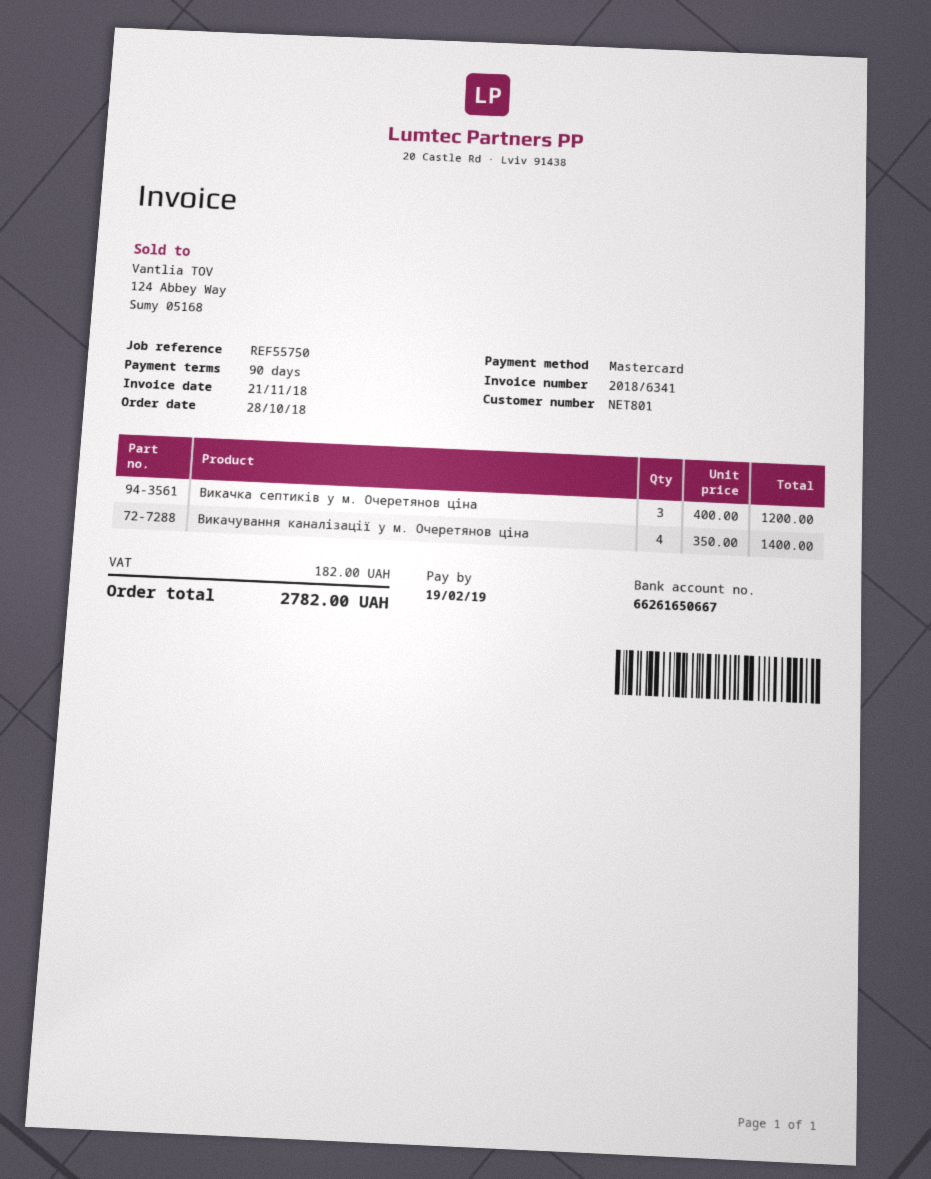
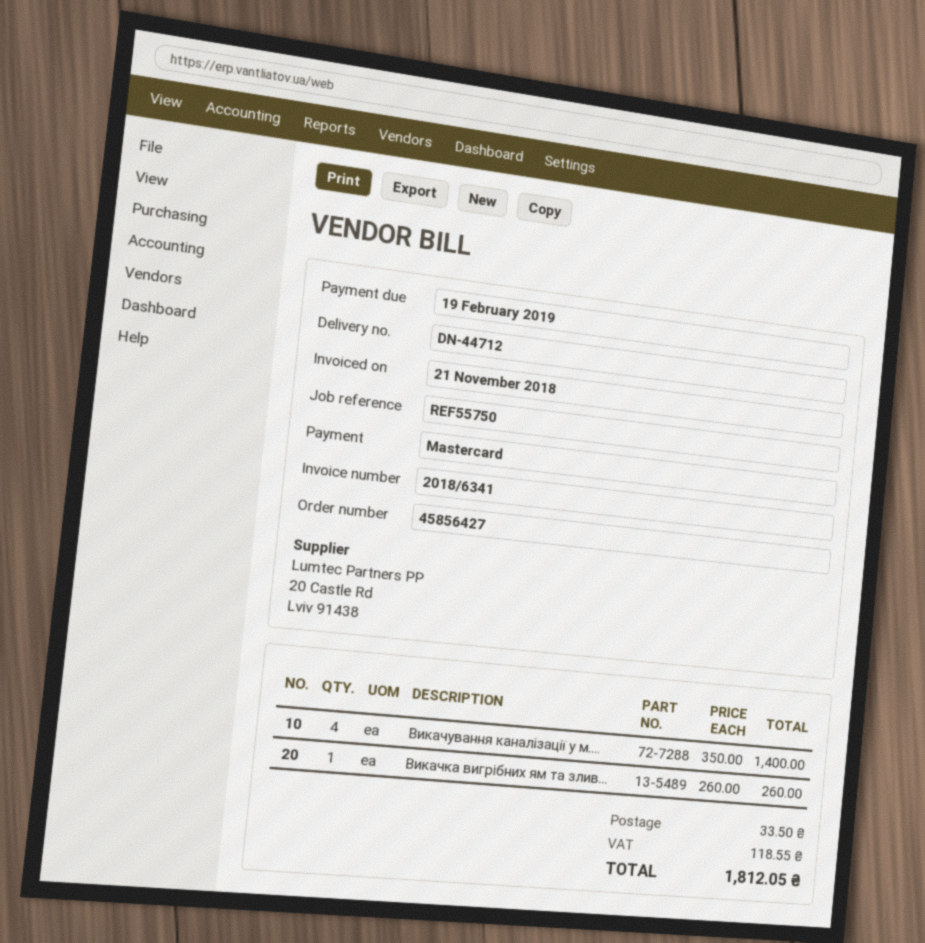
Викачка септиків у м. Очеретянов ціна: 3 x 400.00 = 1200.00 -> none
Викачка вигрібних ям та злив...: none -> 1 x 260.00 = 260.00
shipping: none -> 33.50
tax: 182.00 -> 118.55
total: 2782.00 -> 1812.05

